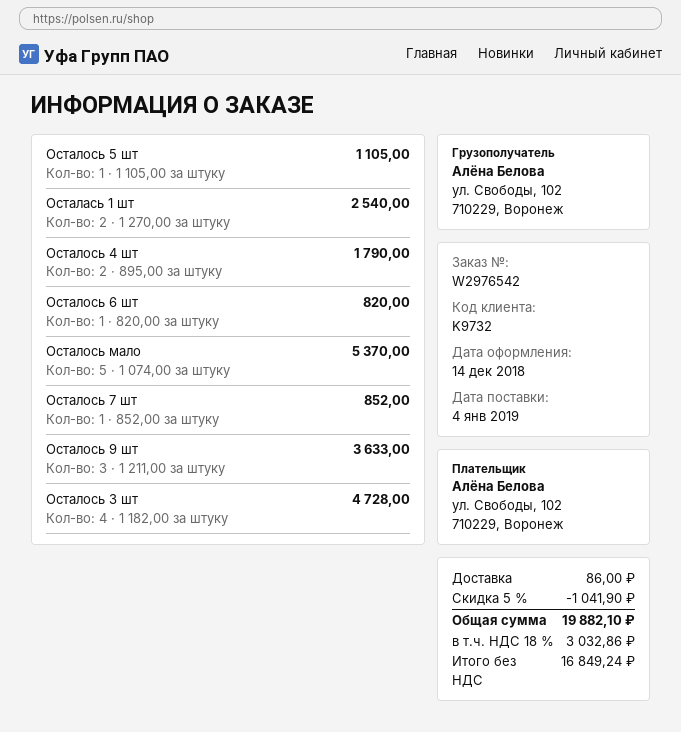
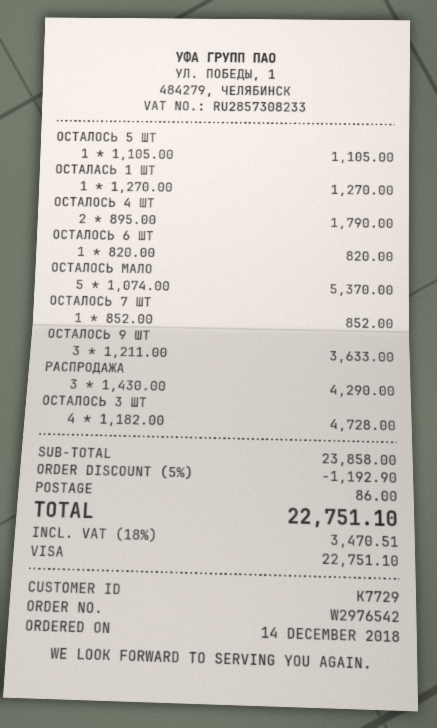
customer number: K9732 -> K7729
Осталась 1 шт: 2 x 1270.00 = 2540.00 -> 1 x 1270.00 = 1270.00
РАСПРОДАЖА: none -> 3 x 1430.00 = 4290.00
discount: 5% = 1041.90 -> 5% = 1192.90
tax: 18% = 3032.86 -> 18% = 3470.51
total: 19882.10 -> 22751.10

